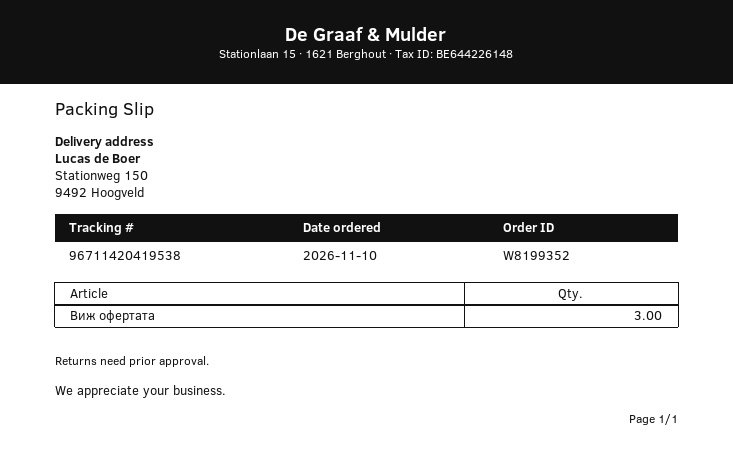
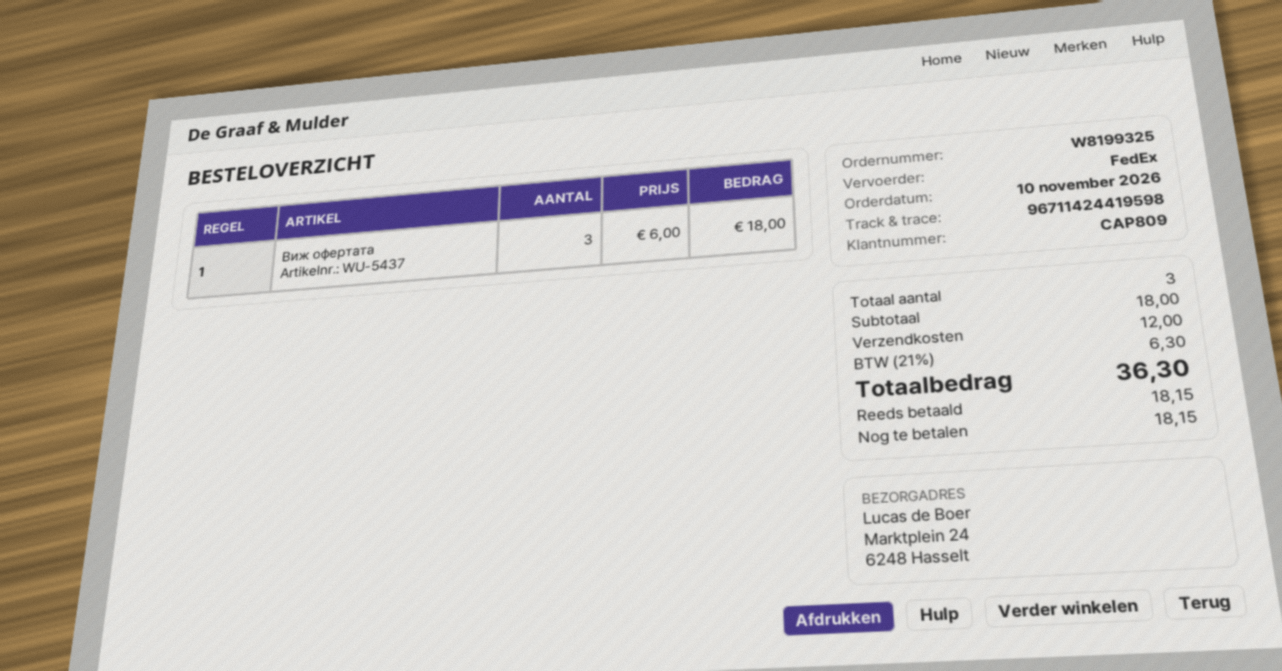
order number: W8199352 -> W8199325
tracking number: 96711420419538 -> 96711424419598
ship to: Stationweg 150, 9492 Hoogveld -> Marktplein 24, 6248 Hasselt

